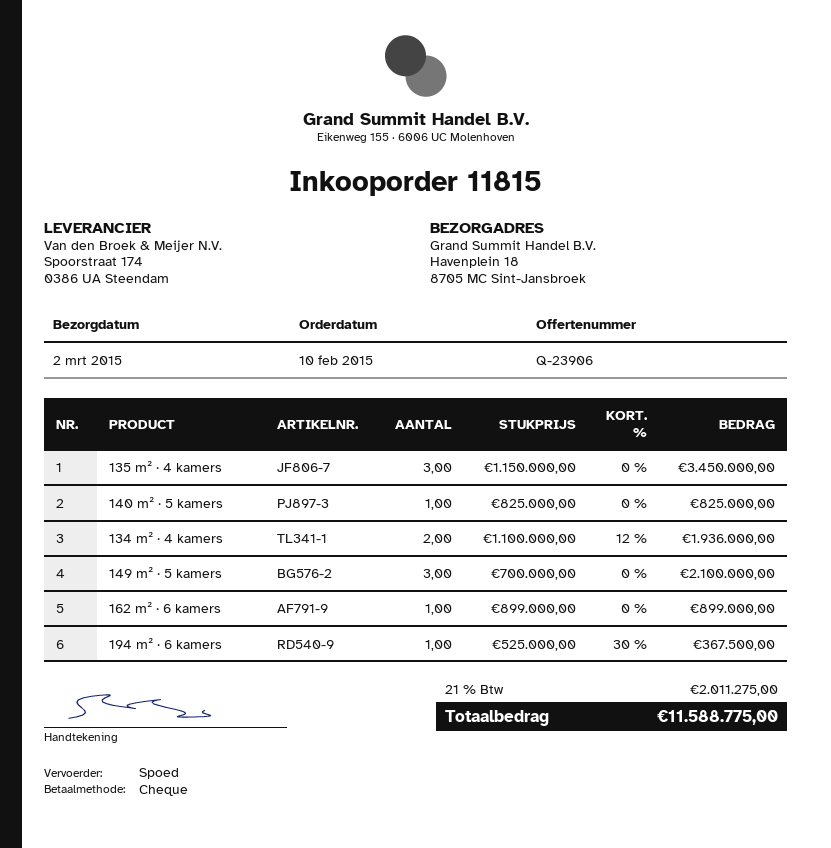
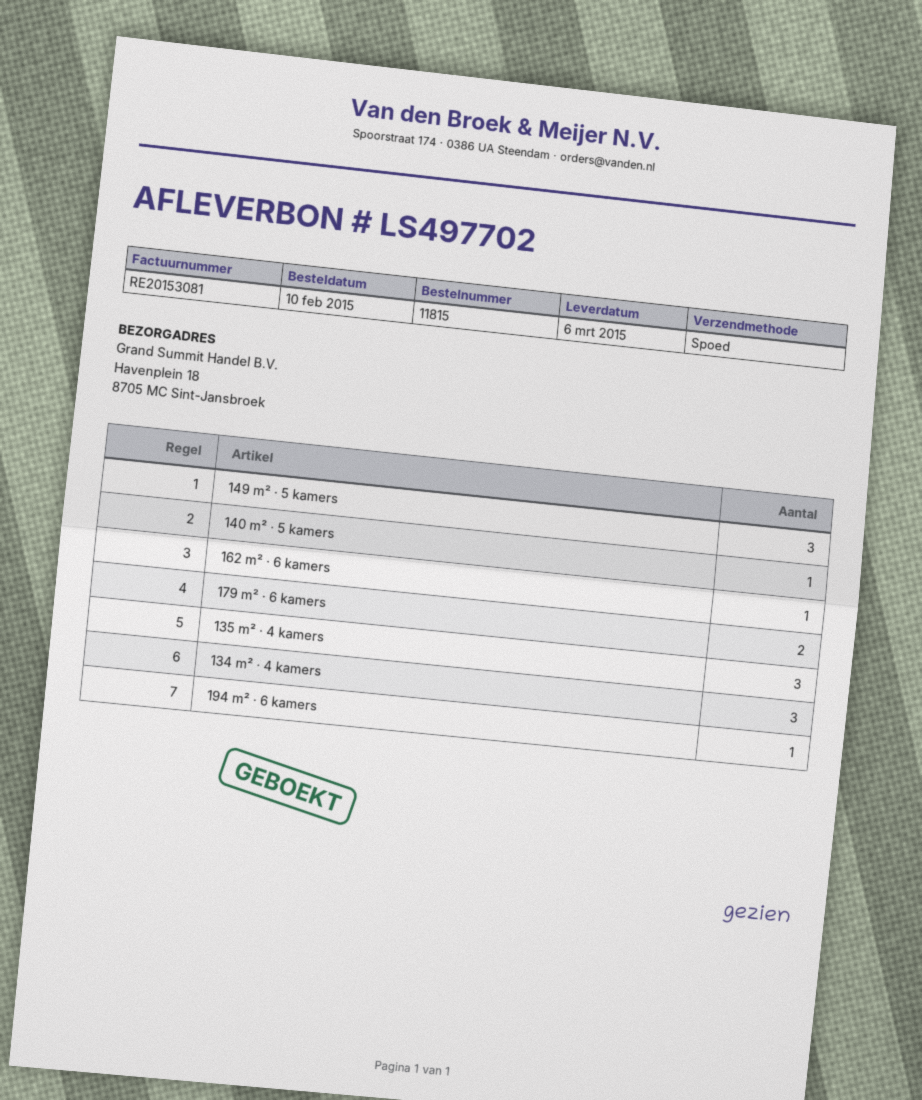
delivery date: 2015-03-02 -> 2015-03-06
134 m² · 4 kamers: 2 -> 3
179 m² · 6 kamers: none -> 2

